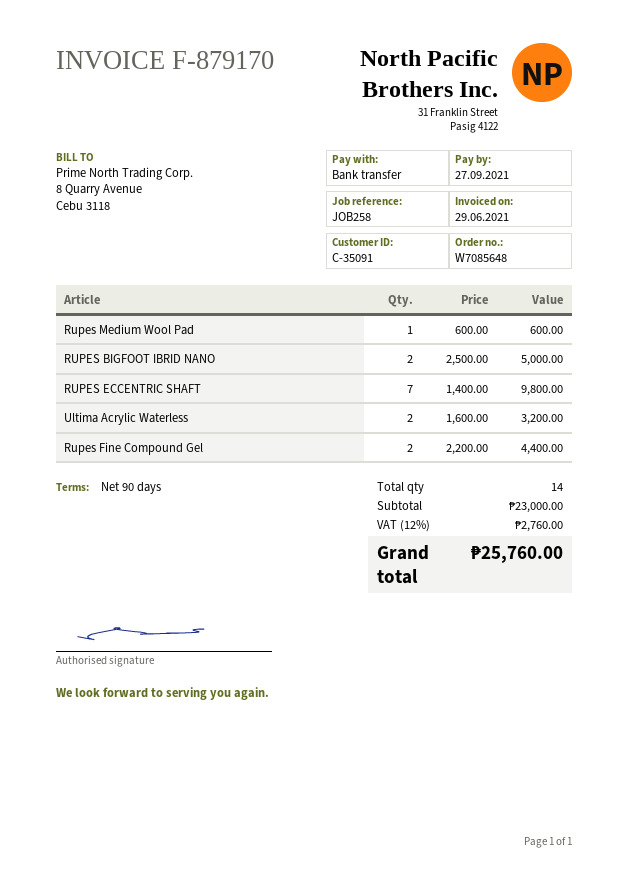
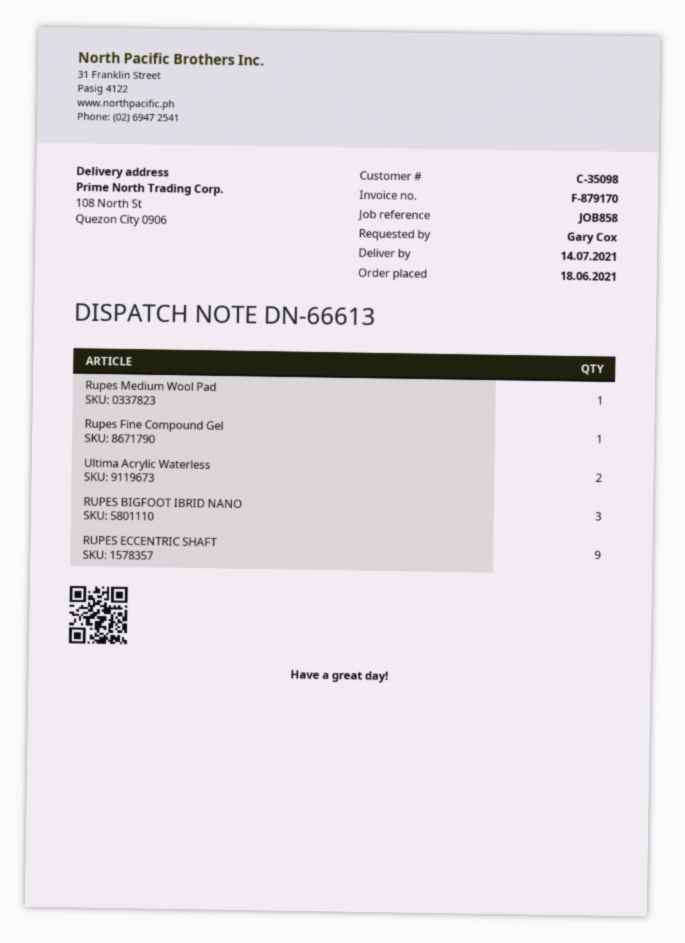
customer number: C-35091 -> C-35098
reference: JOB258 -> JOB858
RUPES BIGFOOT IBRID NANO: 2 -> 3
RUPES ECCENTRIC SHAFT: 7 -> 9
Rupes Fine Compound Gel: 2 -> 1

